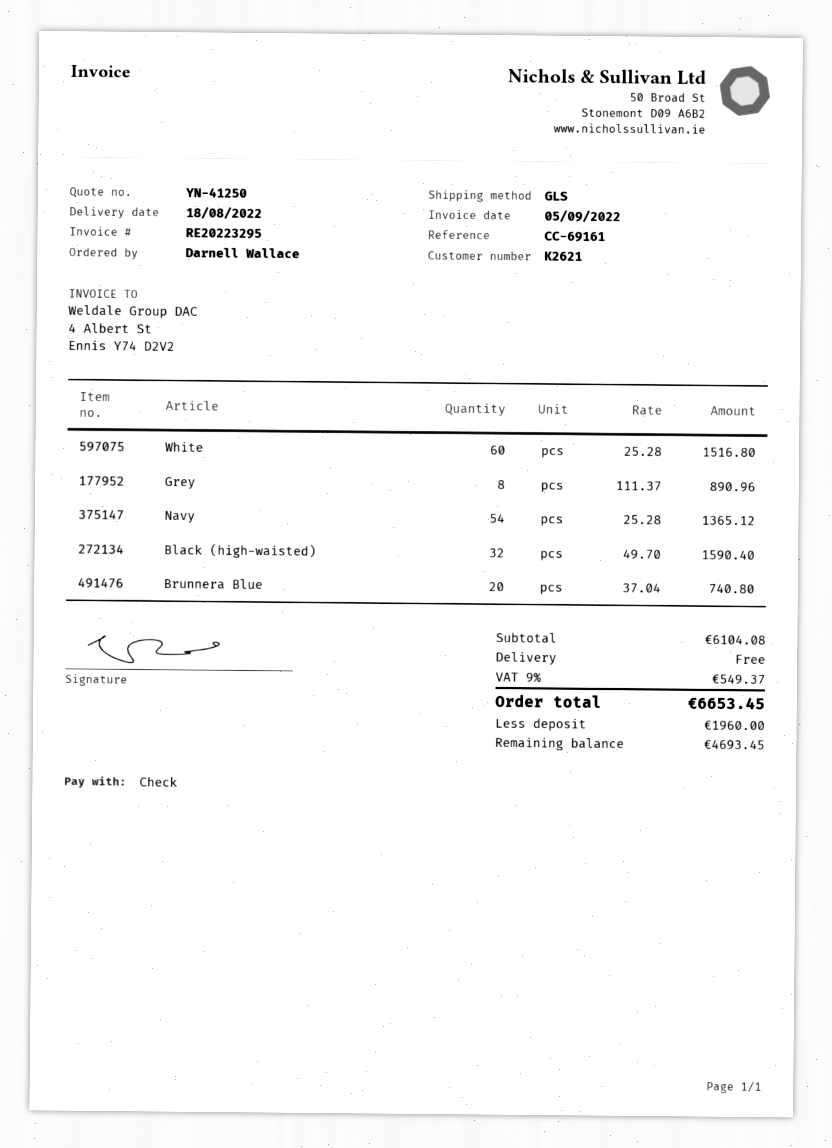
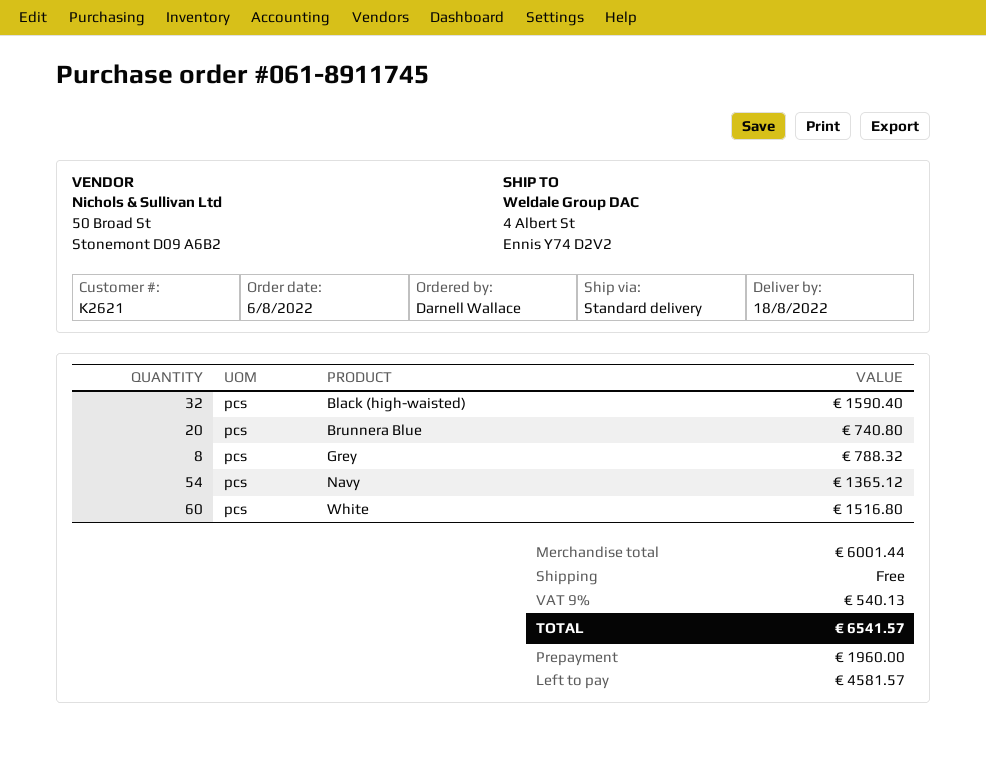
shipping method: GLS -> standard
Grey: 8 for 890.96 -> 8 for 788.32
subtotal: 6104.08 -> 6001.44
tax: 9% = 549.37 -> 9% = 540.13
total: 6653.45 -> 6541.57
balance: 4693.45 -> 4581.57

